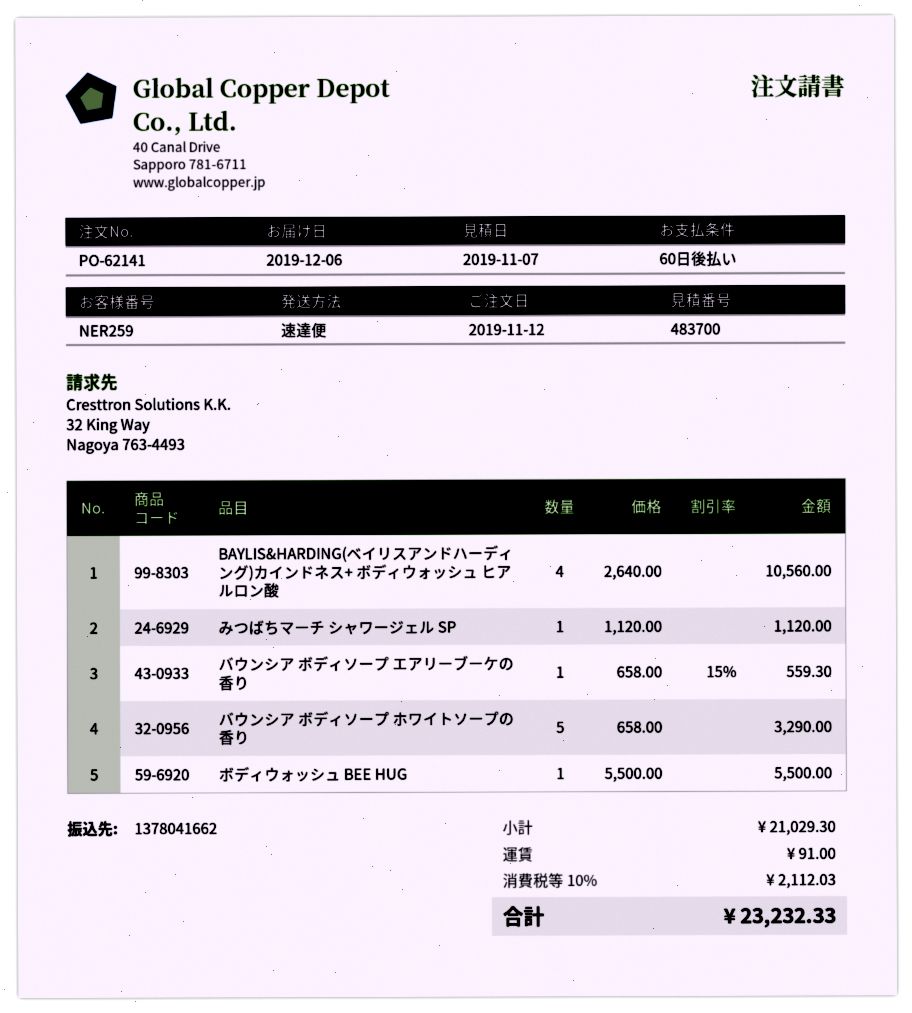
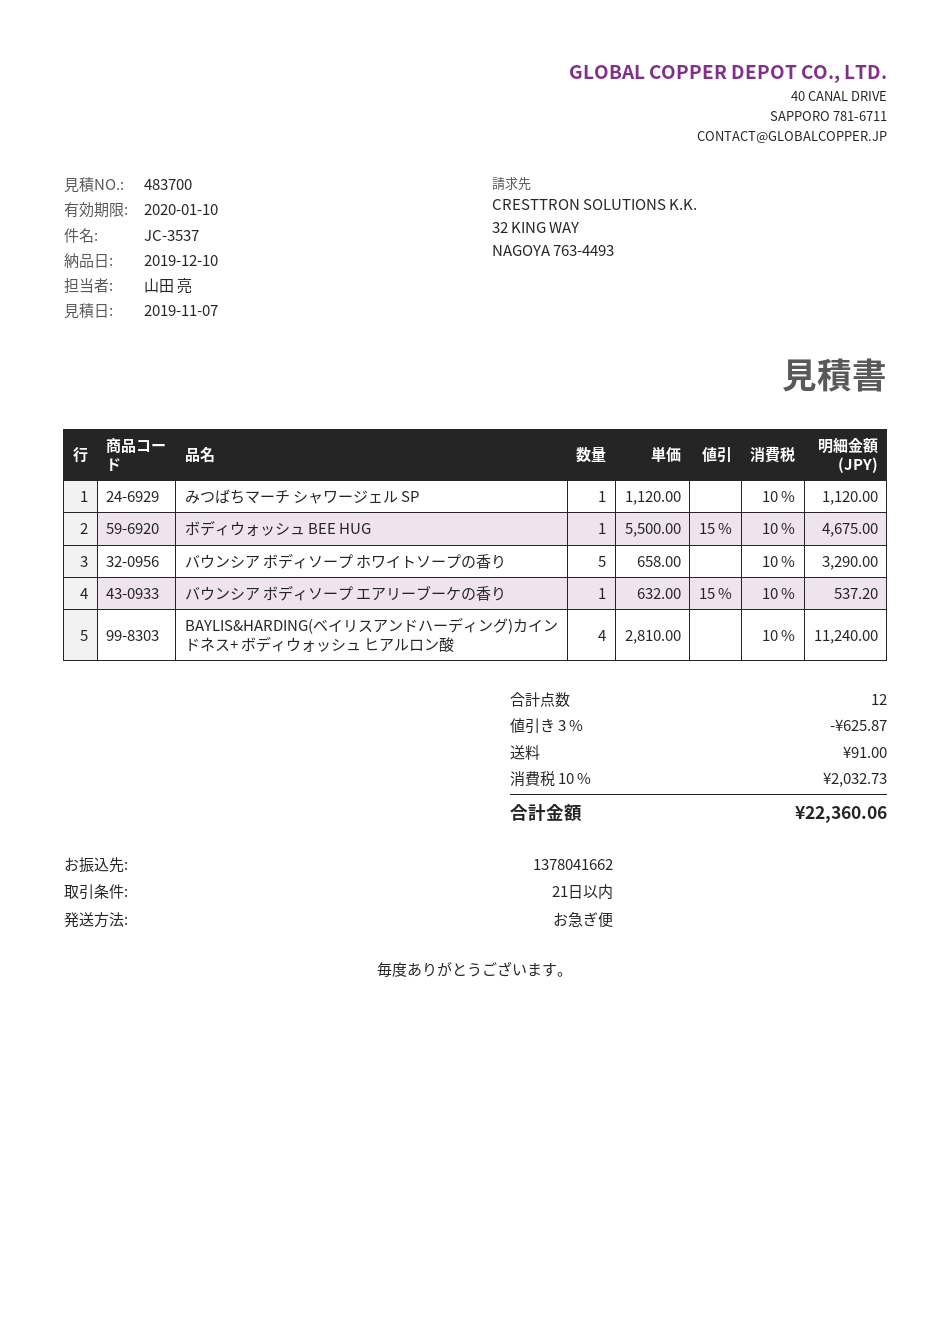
delivery date: 2019-12-06 -> 2019-12-10
payment terms: 60 days -> 21 days
BAYLIS&HARDING(ベイリスアンドハーディング)カインドネス+ ボディウォッシュ ヒアルロン酸: 4 x 2640.00 = 10560.00 -> 4 x 2810.00 = 11240.00
バウンシア ボディソープ エアリーブーケの香り: 1 x 658.00 - 15% = 559.30 -> 1 x 632.00 - 15% = 537.20
ボディウォッシュ BEE HUG: 1 x 5500.00 = 5500.00 -> 1 x 5500.00 - 15% = 4675.00
discount: none -> 3% = 625.87
tax: 10% = 2112.03 -> 10% = 2032.73
total: 23232.33 -> 22360.06

